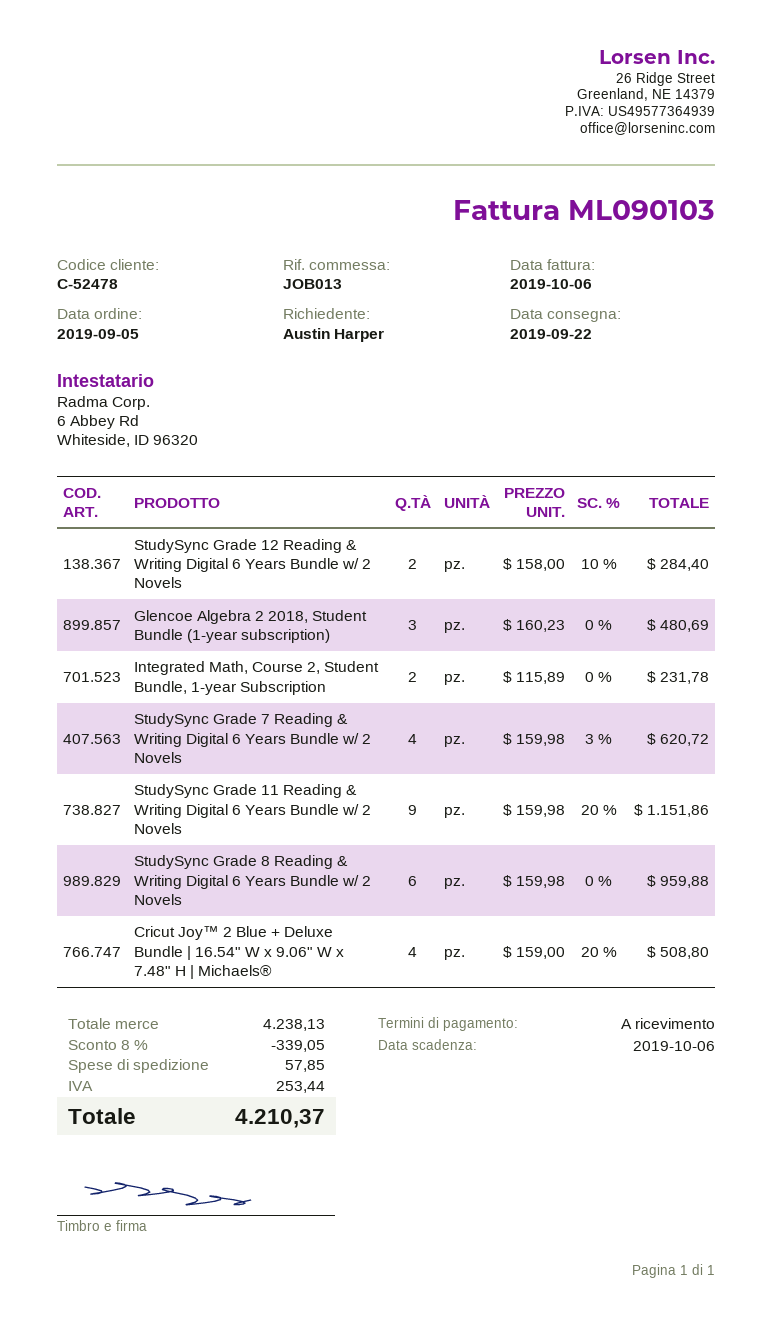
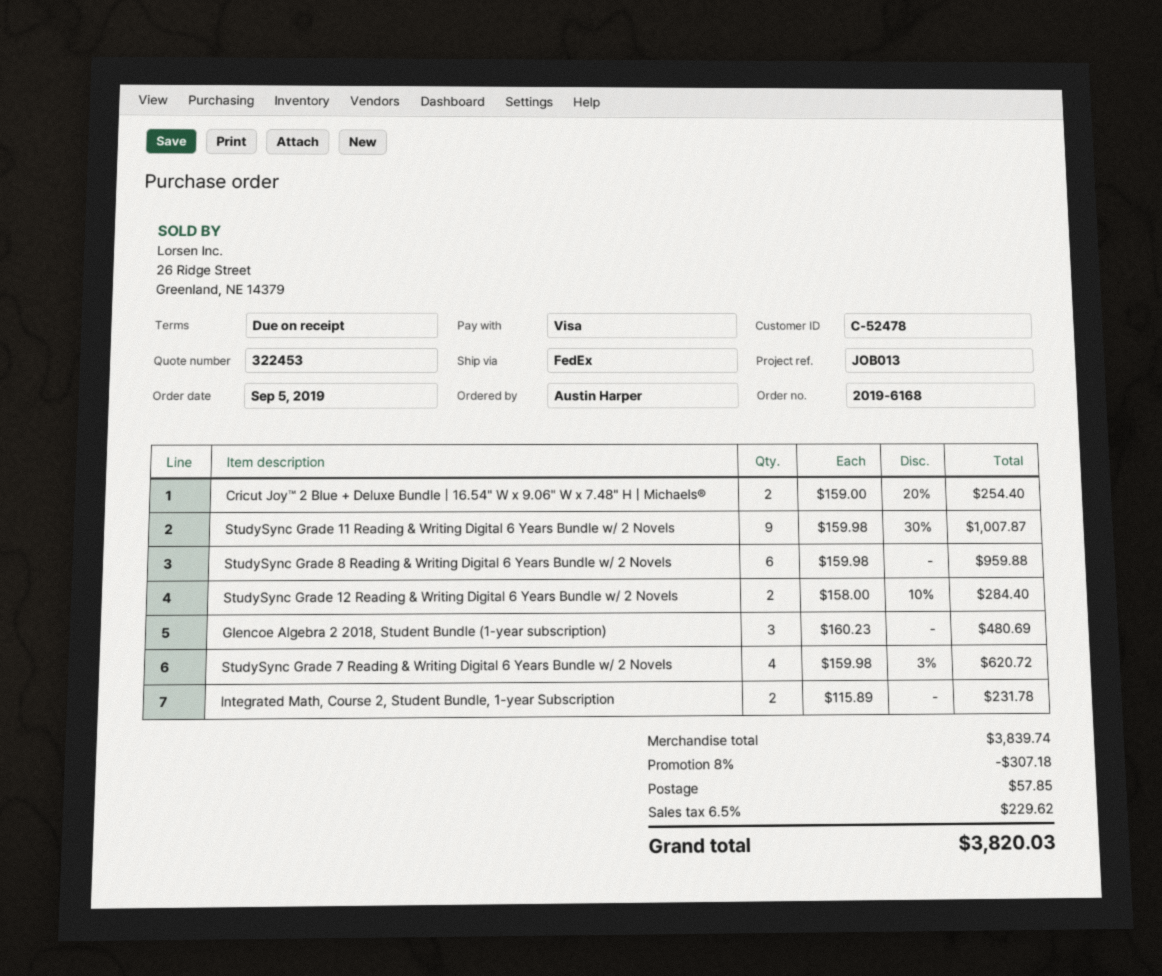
StudySync Grade 11 Reading & Writing Digital 6 Years Bundle w/ 2 Novels: 9 x 159.98 - 20% = 1151.86 -> 9 x 159.98 - 30% = 1007.87
Cricut Joy™ 2 Blue + Deluxe Bundle | 16.54" W x 9.06" W x 7.48" H | Michaels®: 4 x 159.00 - 20% = 508.80 -> 2 x 159.00 - 20% = 254.40
subtotal: 4238.13 -> 3839.74
discount: 8% = 339.05 -> 8% = 307.18
tax: 253.44 -> 229.62
total: 4210.37 -> 3820.03

